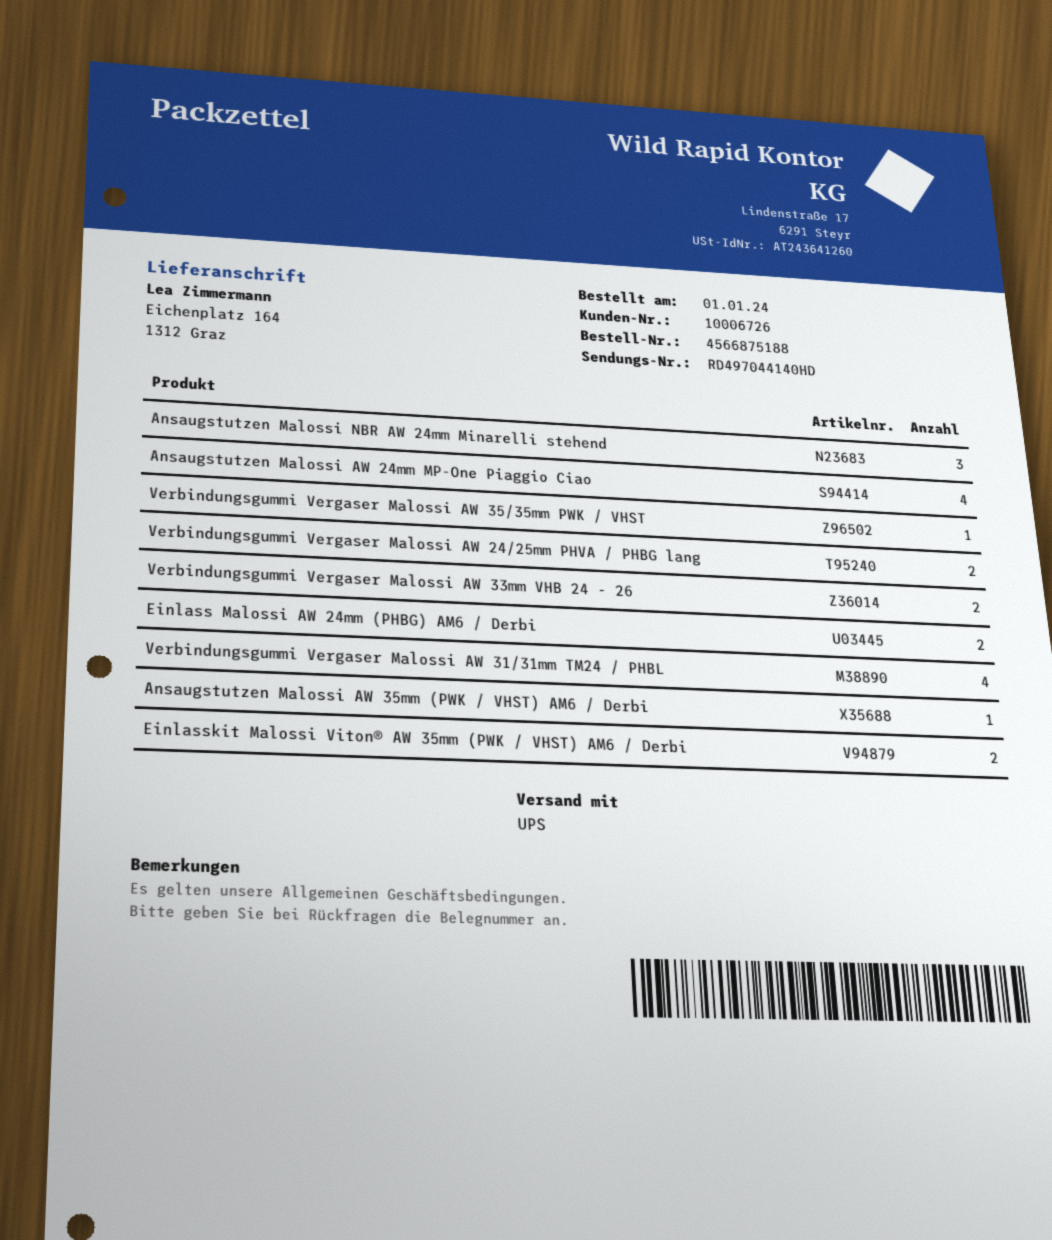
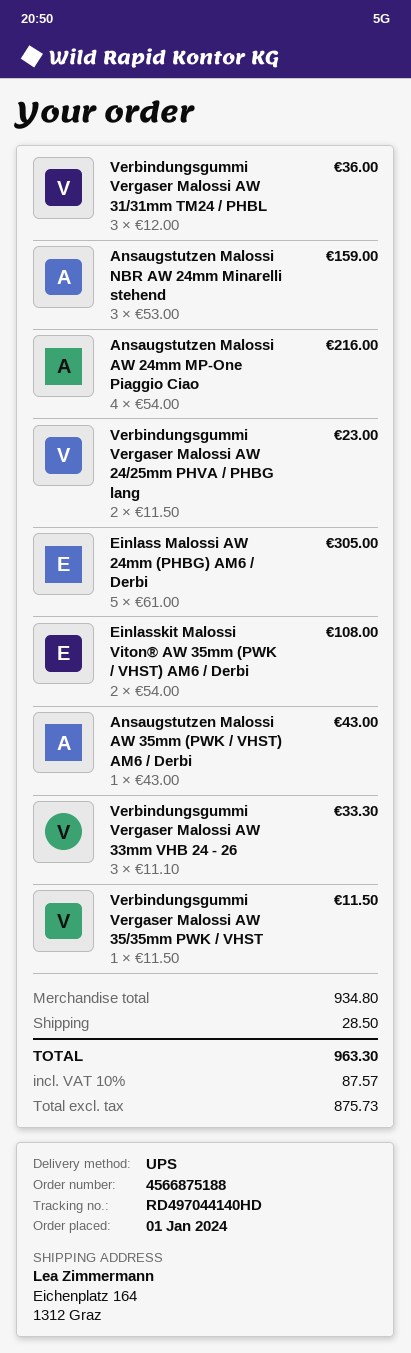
Verbindungsgummi Vergaser Malossi AW 33mm VHB 24 - 26: 2 -> 3
Einlass Malossi AW 24mm (PHBG) AM6 / Derbi: 2 -> 5
Verbindungsgummi Vergaser Malossi AW 31/31mm TM24 / PHBL: 4 -> 3

